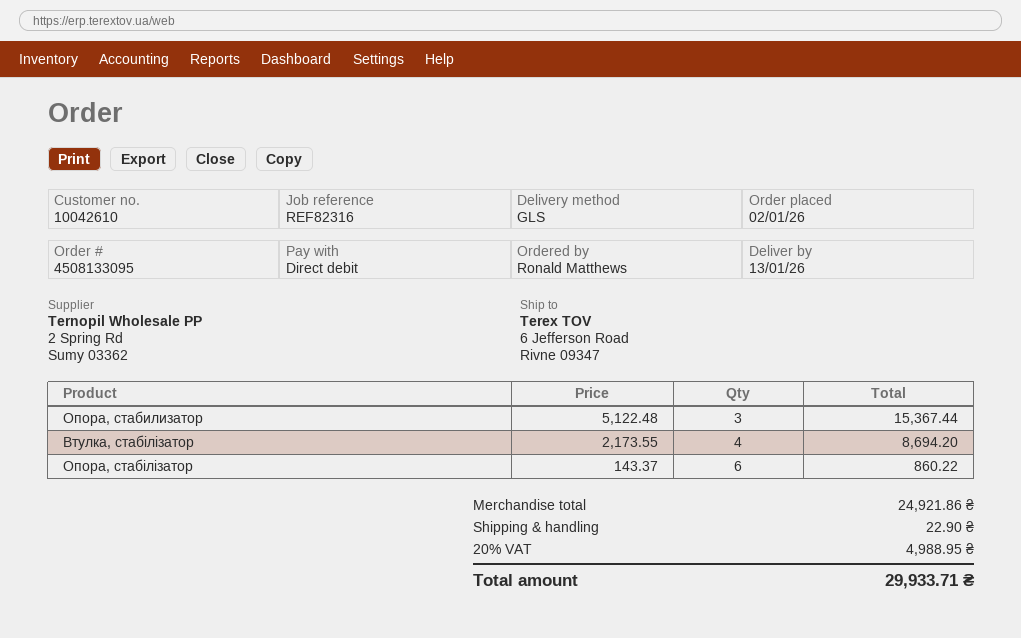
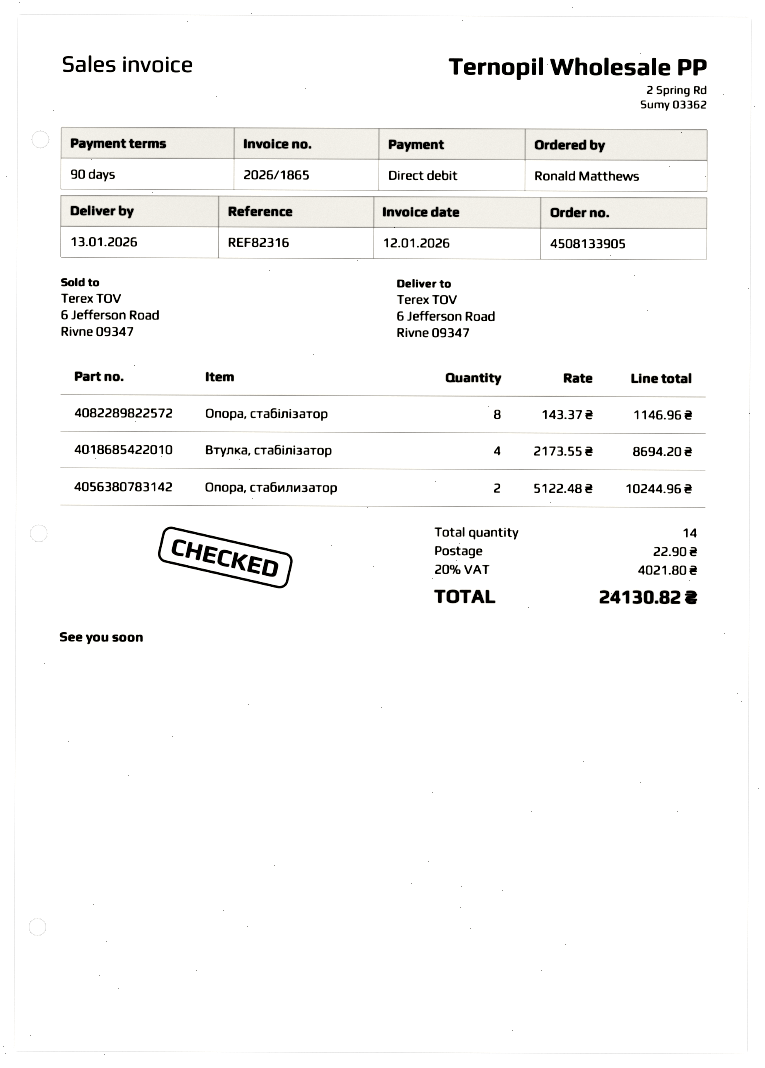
order number: 4508133095 -> 4508133905
Опора, стабилизатор: 3 x 5122.48 = 15367.44 -> 2 x 5122.48 = 10244.96
Опора, стабілізатор: 6 x 143.37 = 860.22 -> 8 x 143.37 = 1146.96
tax: 20% = 4988.95 -> 20% = 4021.80
total: 29933.71 -> 24130.82

